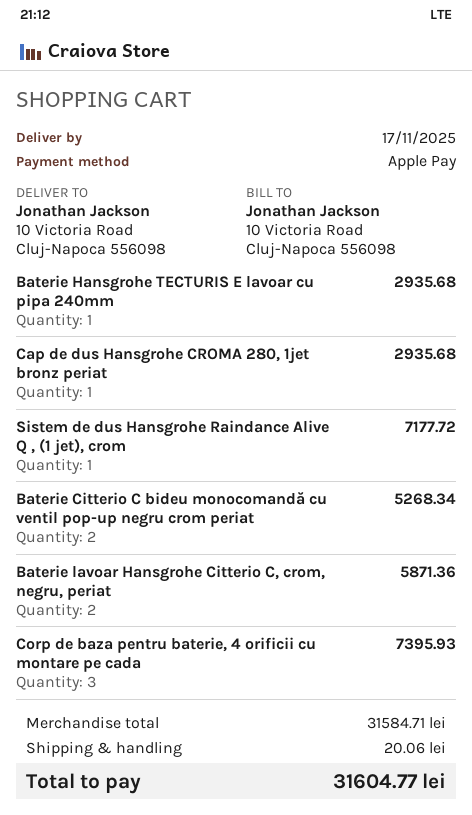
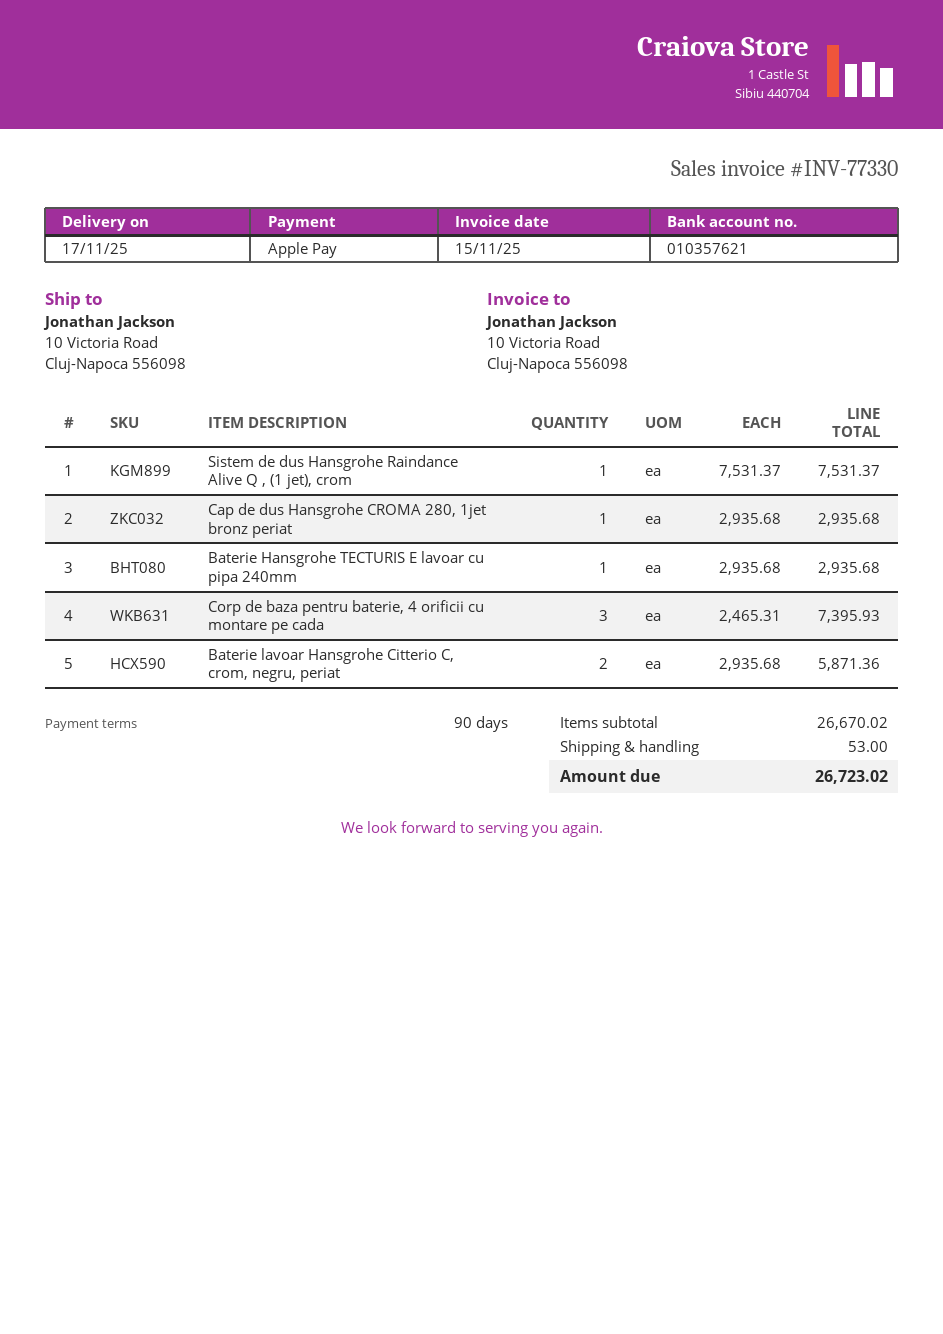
Sistem de dus Hansgrohe Raindance Alive Q , (1 jet), crom: 1 for 7177.72 -> 1 for 7531.37
Baterie Citterio C bideu monocomandă cu ventil pop-up negru crom periat: 2 for 5268.34 -> none
subtotal: 31584.71 -> 26670.02
shipping: 20.06 -> 53.00
total: 31604.77 -> 26723.02

